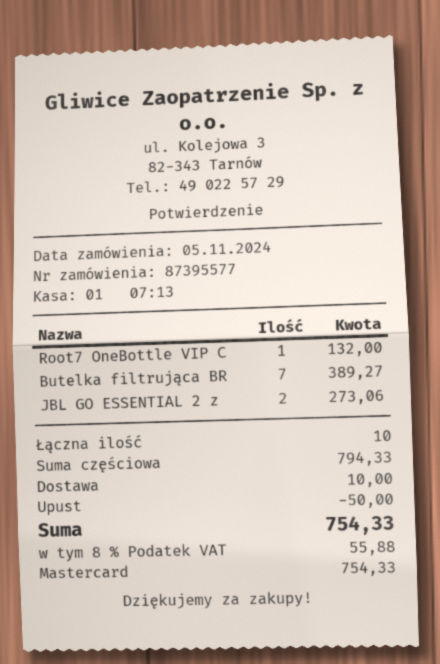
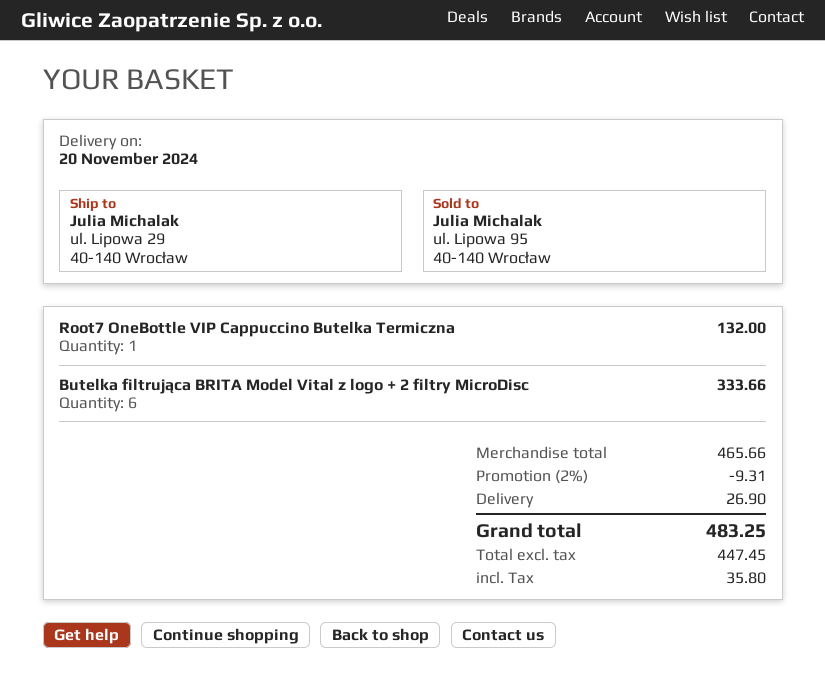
Butelka filtrująca BR: 7 for 389.27 -> 6 for 333.66
JBL GO ESSENTIAL 2 z: 2 for 273.06 -> none
subtotal: 794.33 -> 465.66
discount: 50.00 -> 9.31
shipping: 10.00 -> 26.90
tax: 55.88 -> 35.80
total: 754.33 -> 483.25

